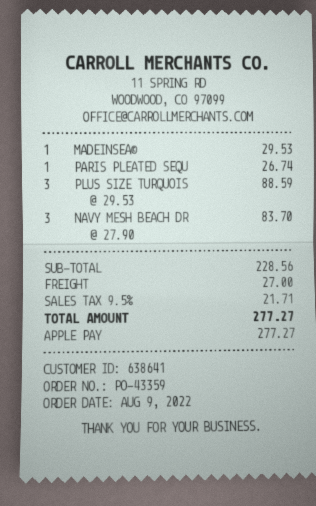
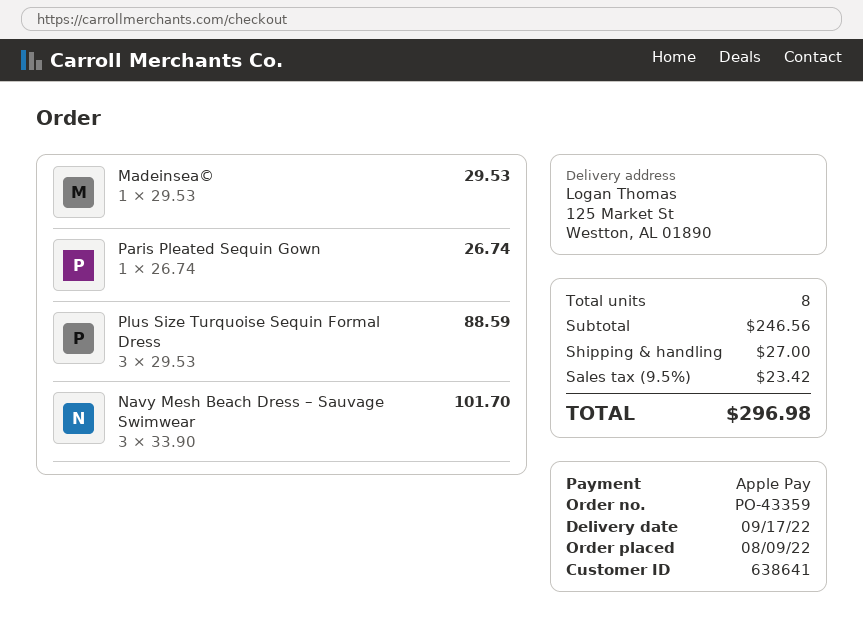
NAVY MESH BEACH DR: 3 x 27.90 = 83.70 -> 3 x 33.90 = 101.70
subtotal: 228.56 -> 246.56
tax: 9.5% = 21.71 -> 9.5% = 23.42
total: 277.27 -> 296.98

